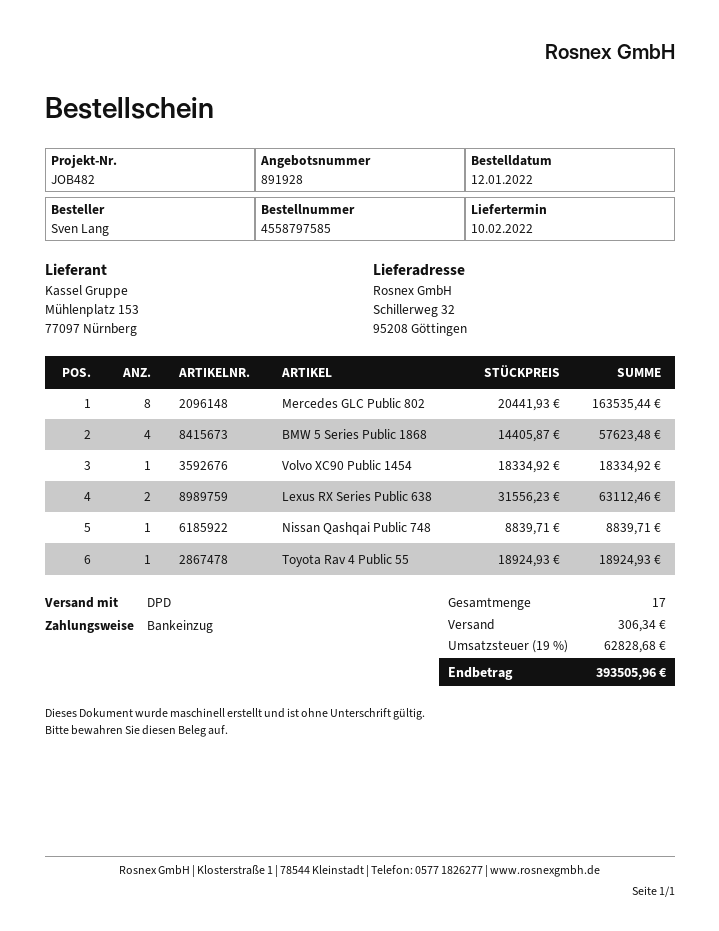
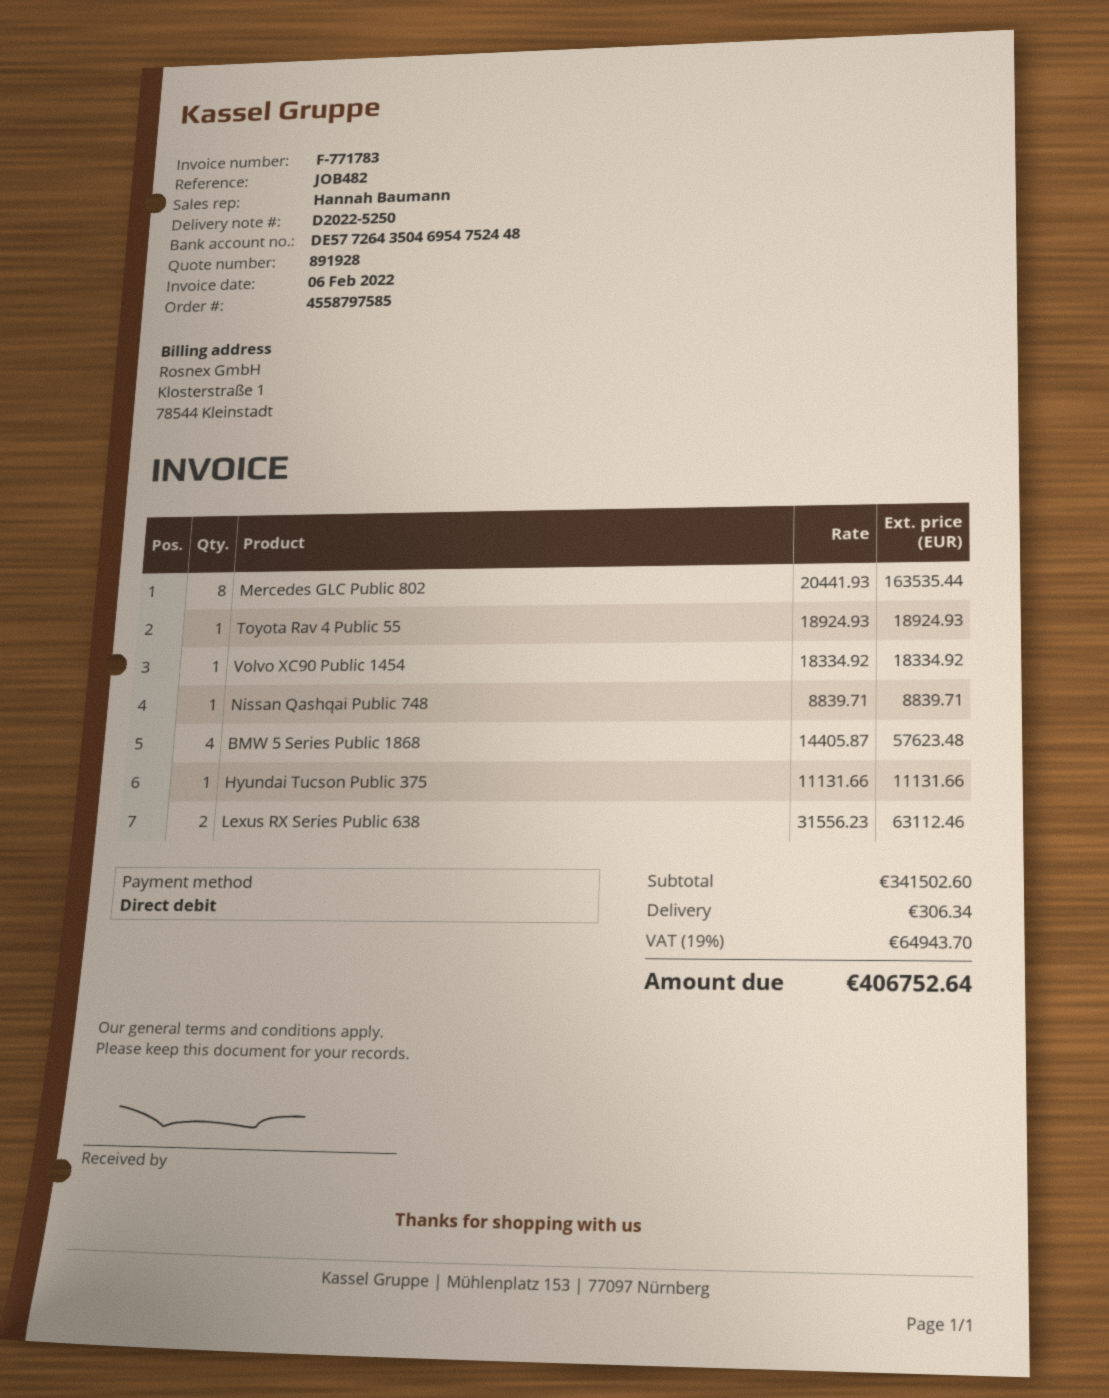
Hyundai Tucson Public 375: none -> 1 x 11131.66 = 11131.66
tax: 19% = 62828.68 -> 19% = 64943.70
total: 393505.96 -> 406752.64

